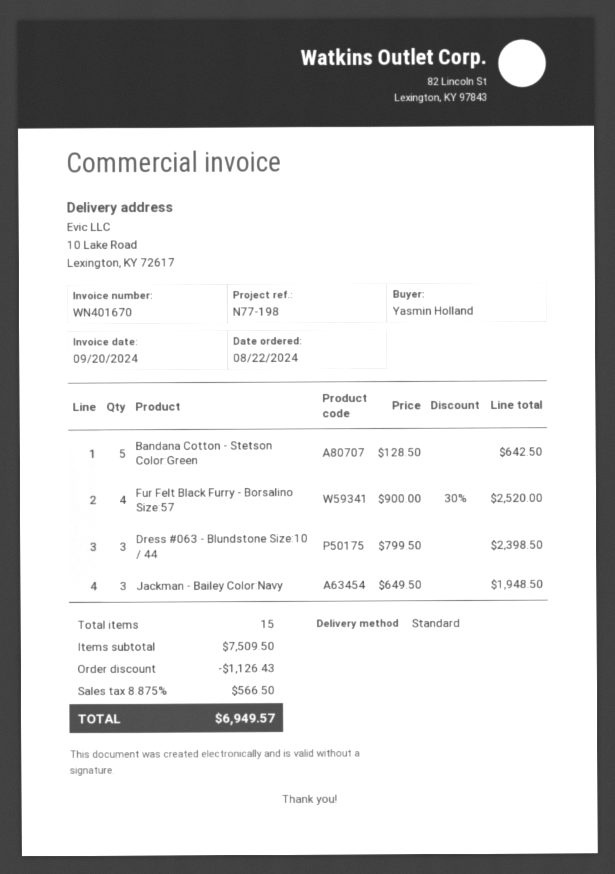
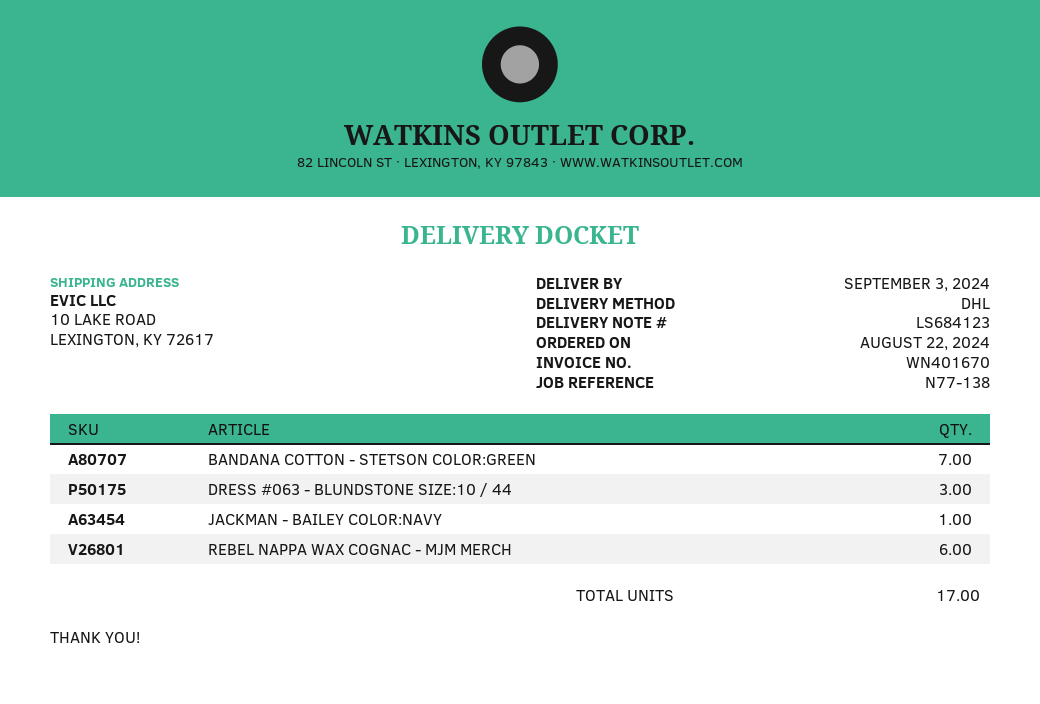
reference: N77-198 -> N77-138
shipping method: standard -> DHL
Bandana Cotton - Stetson Color:Green: 5 -> 7
Fur Felt Black Furry - Borsalino Size:57: 4 -> none
Jackman - Bailey Color:Navy: 3 -> 1
REBEL NAPPA WAX COGNAC - MJM MERCH: none -> 6
total quantity: 15 -> 17

